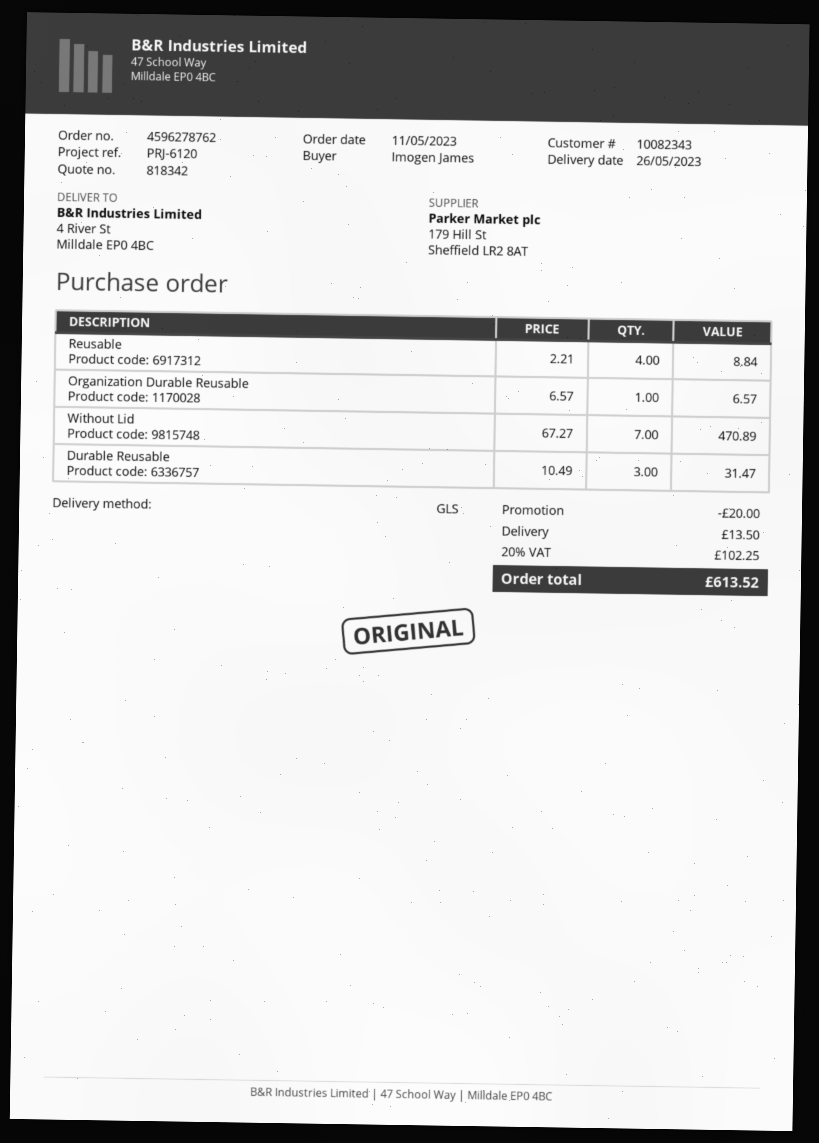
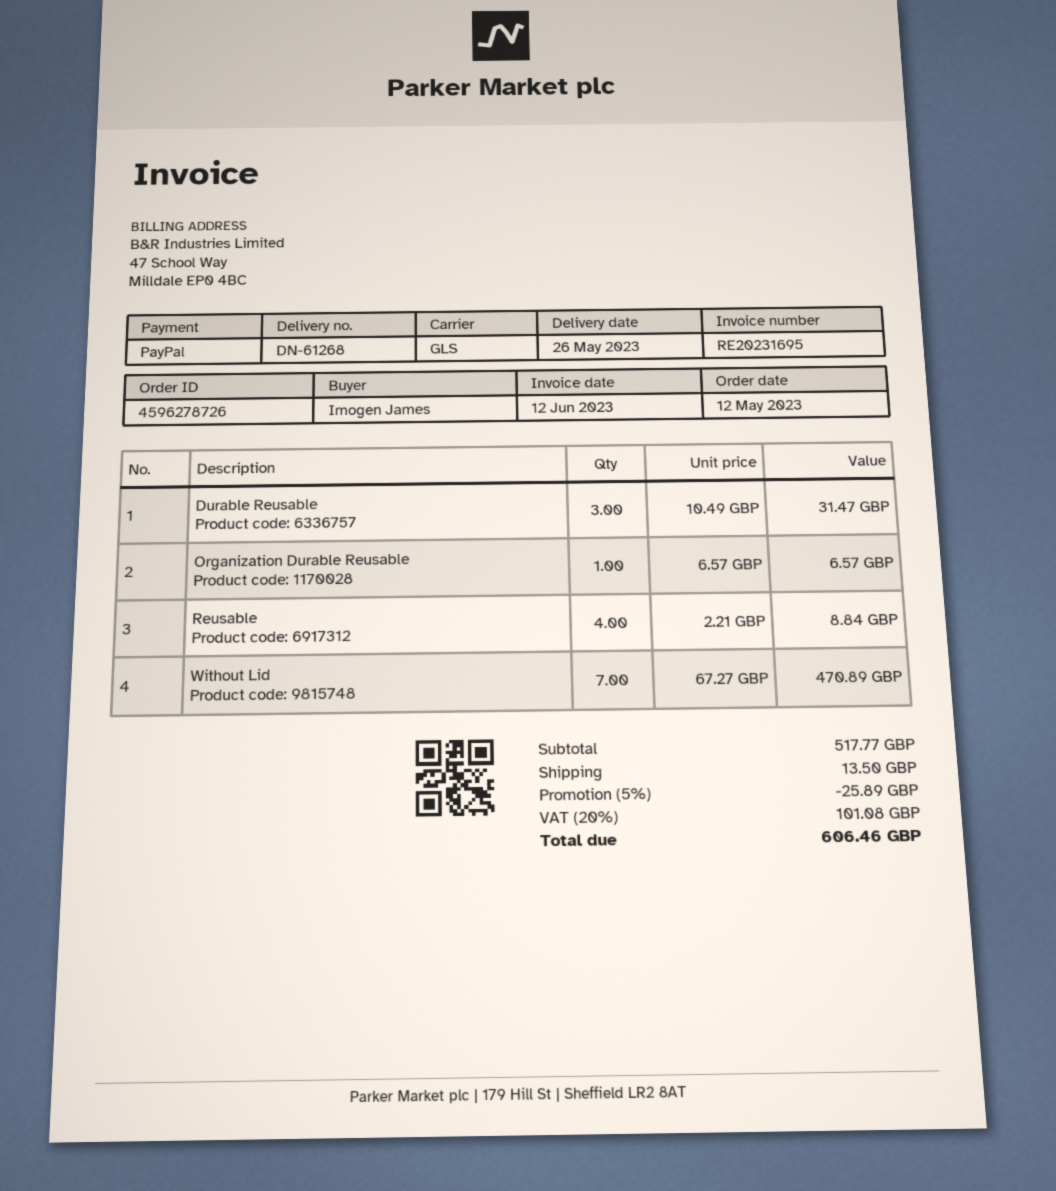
order number: 4596278762 -> 4596278726
order date: 2023-05-11 -> 2023-05-12
discount: 20.00 -> 25.89
tax: 20% = 102.25 -> 20% = 101.08
total: 613.52 -> 606.46

